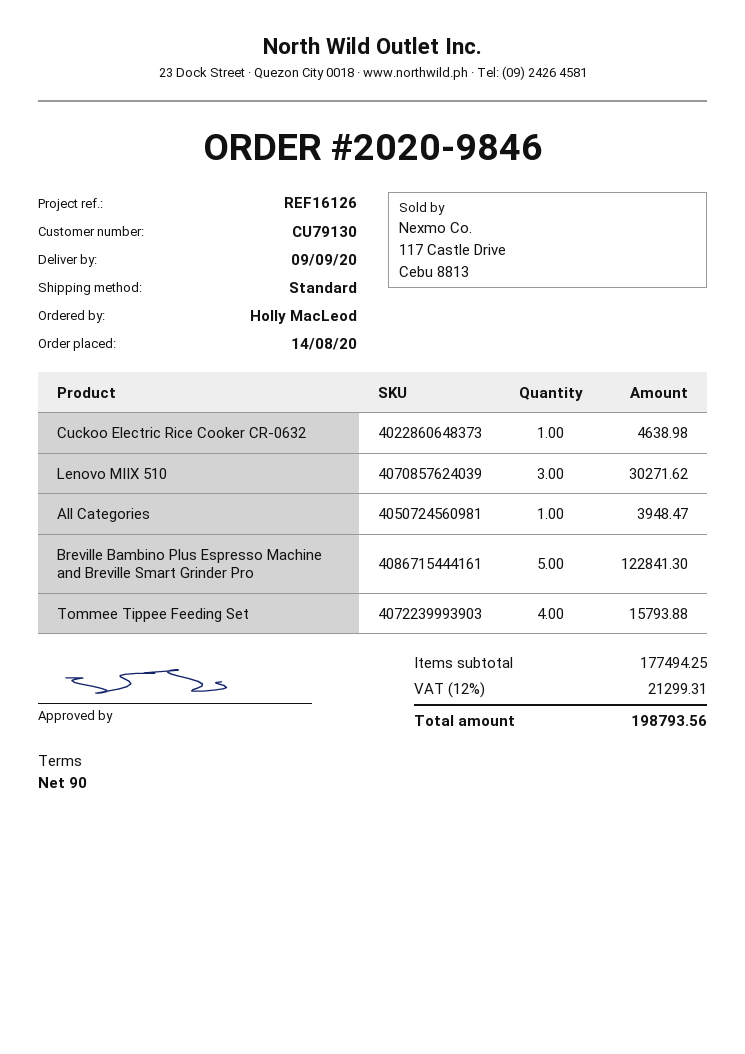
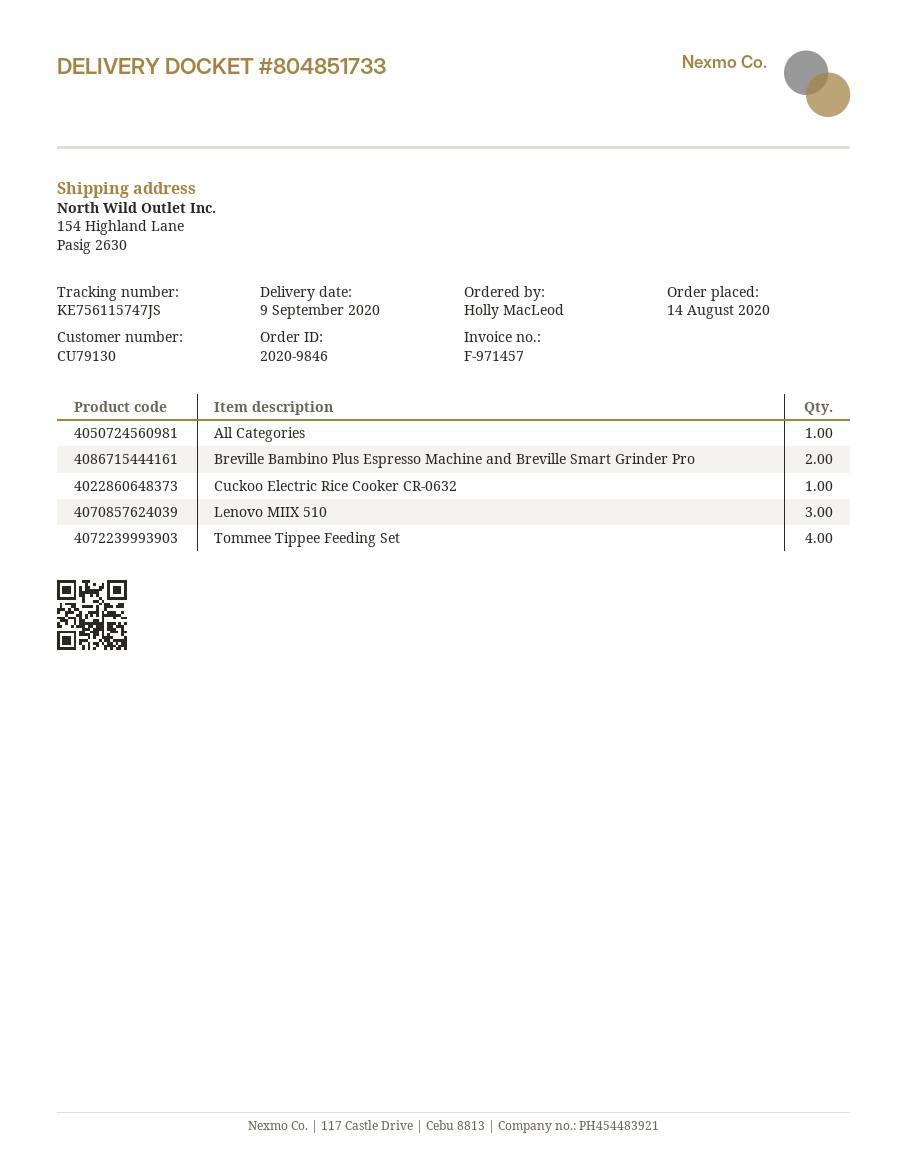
Breville Bambino Plus Espresso Machine and Breville Smart Grinder Pro: 5 -> 2

